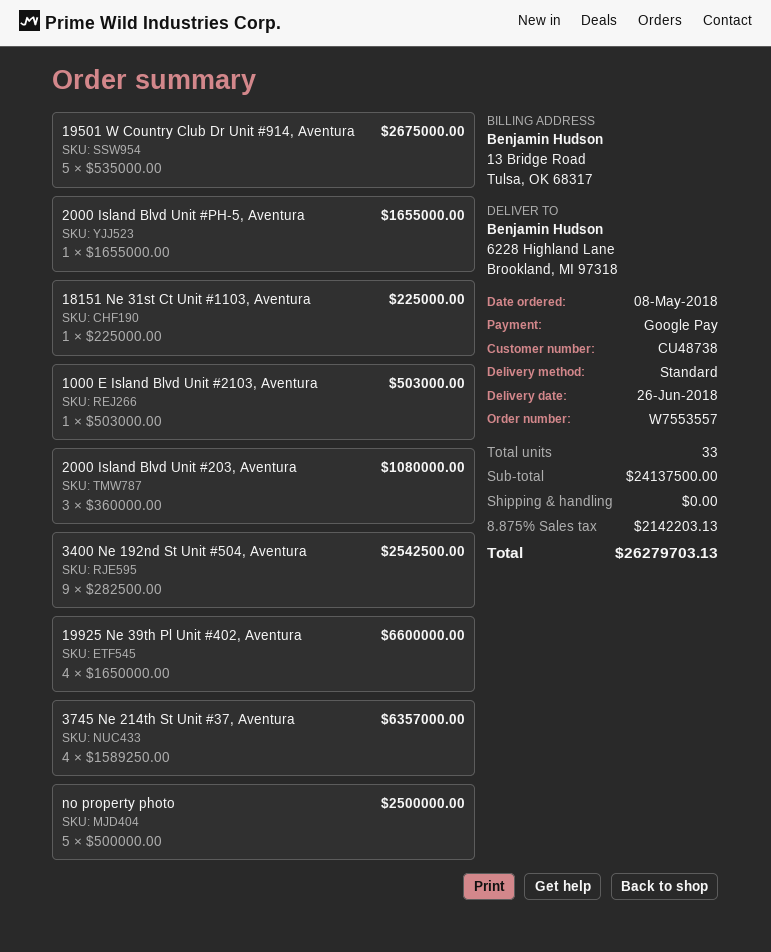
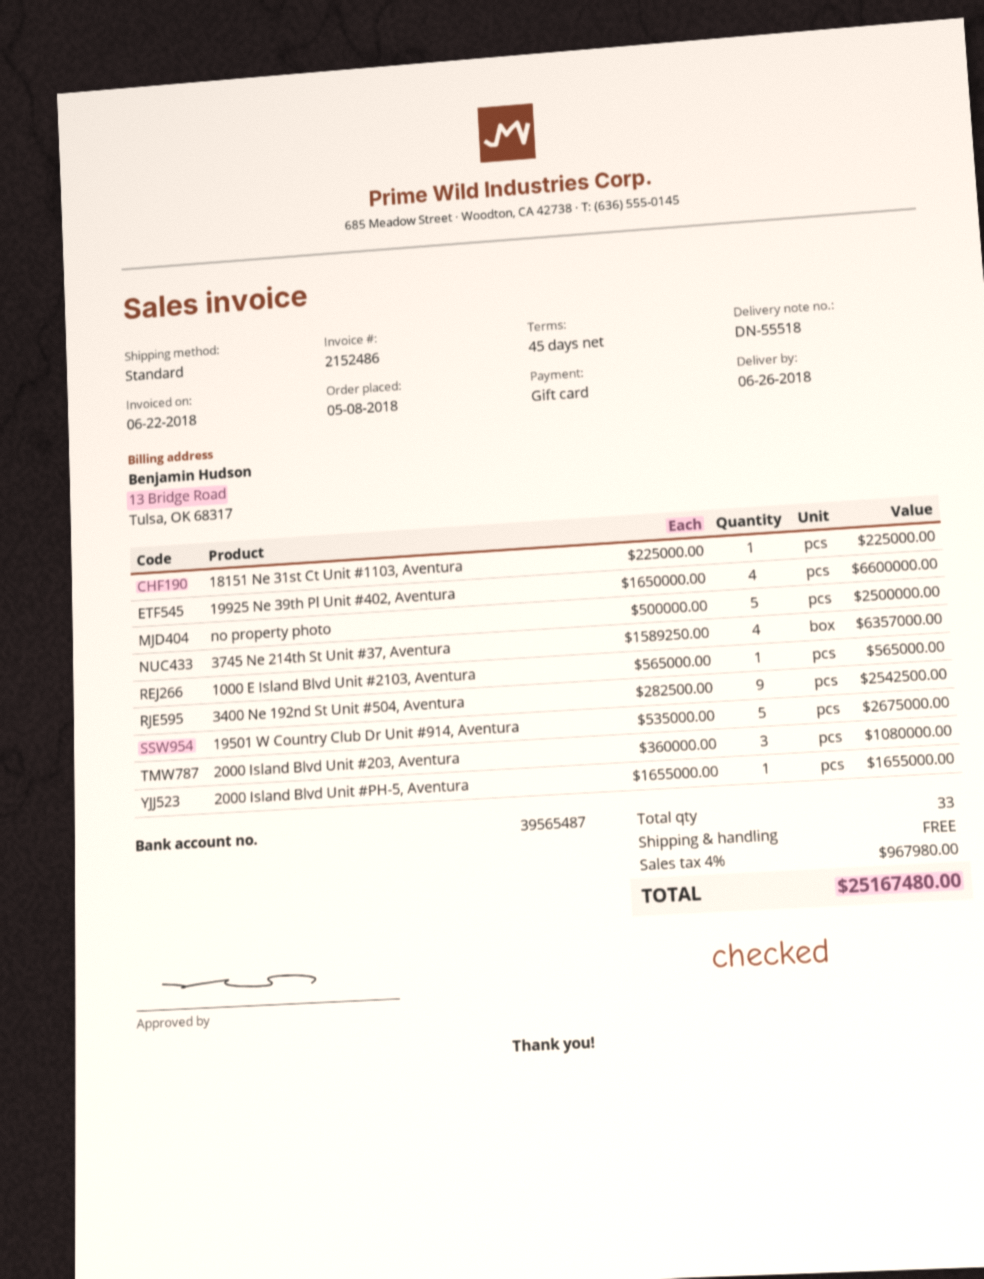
payment method: Google Pay -> gift card
1000 E Island Blvd Unit #2103, Aventura: 1 x 503000.00 = 503000.00 -> 1 x 565000.00 = 565000.00
tax: 8.875% = 2142203.13 -> 4% = 967980.00
total: 26279703.13 -> 25167480.00

